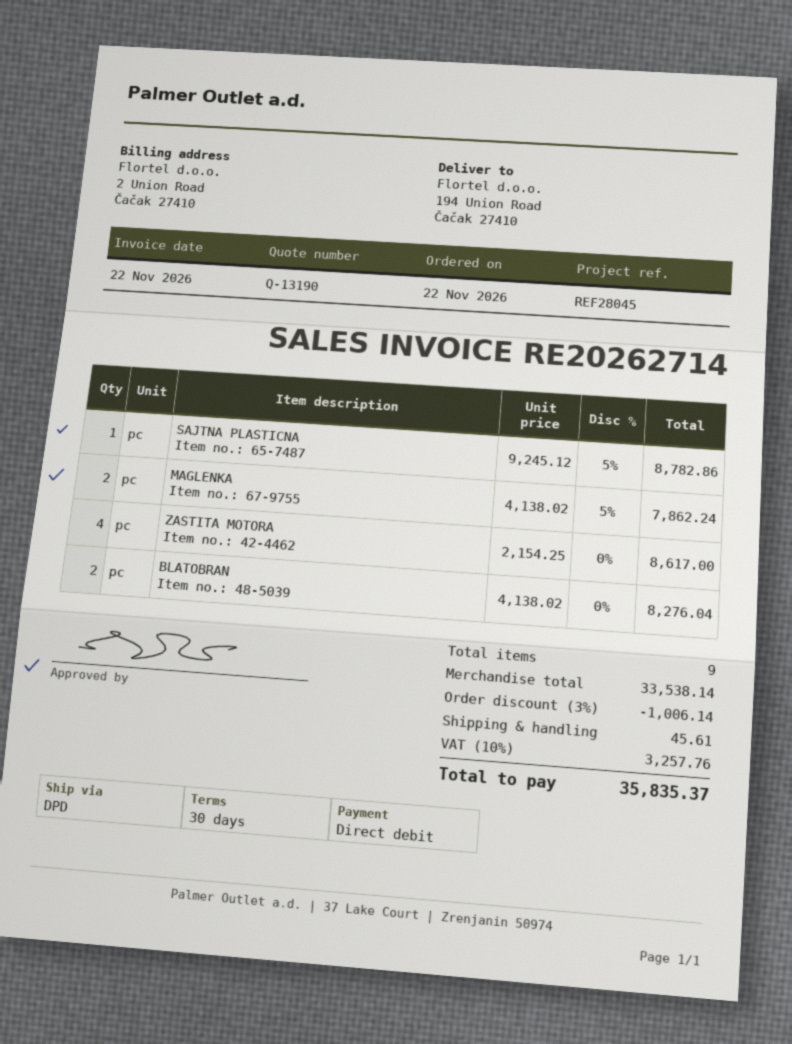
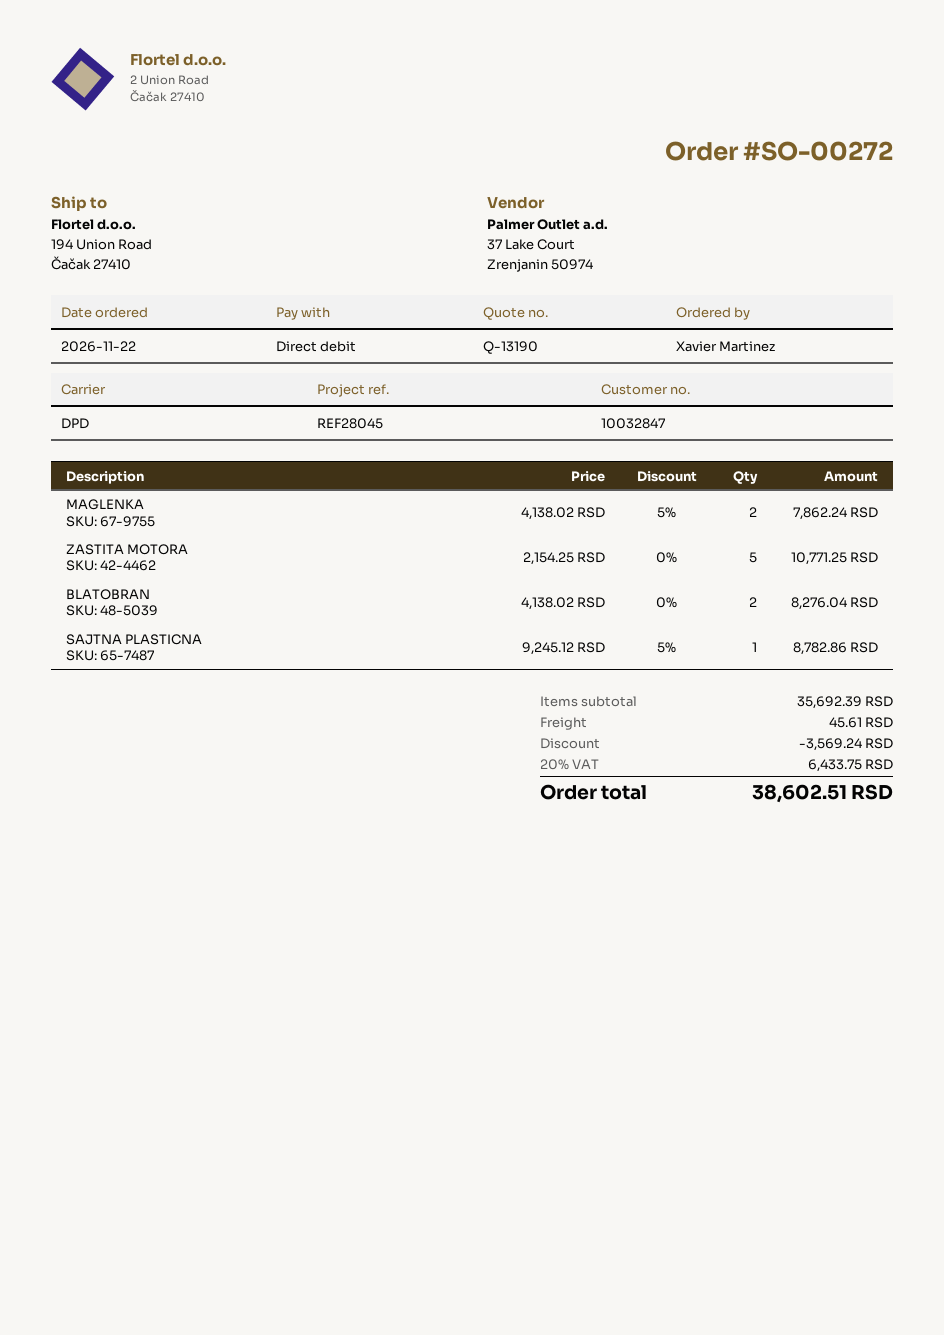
ZASTITA MOTORA: 4 x 2154.25 = 8617.00 -> 5 x 2154.25 = 10771.25
subtotal: 33538.14 -> 35692.39
discount: 1006.14 -> 3569.24
tax: 10% = 3257.76 -> 20% = 6433.75
total: 35835.37 -> 38602.51

